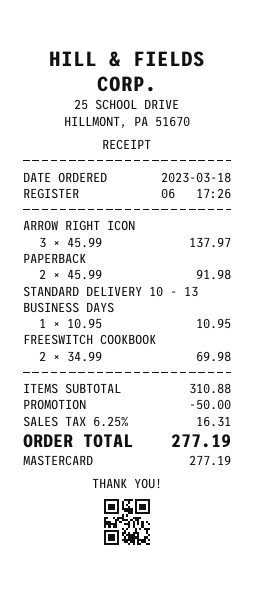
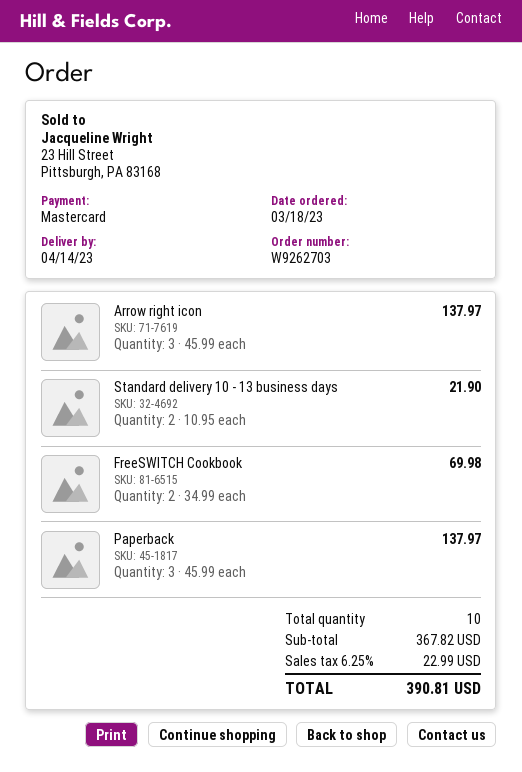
PAPERBACK: 2 x 45.99 = 91.98 -> 3 x 45.99 = 137.97
STANDARD DELIVERY 10 - 13 BUSINESS DAYS: 1 x 10.95 = 10.95 -> 2 x 10.95 = 21.90
subtotal: 310.88 -> 367.82
discount: 50.00 -> none
tax: 6.25% = 16.31 -> 6.25% = 22.99
total: 277.19 -> 390.81

